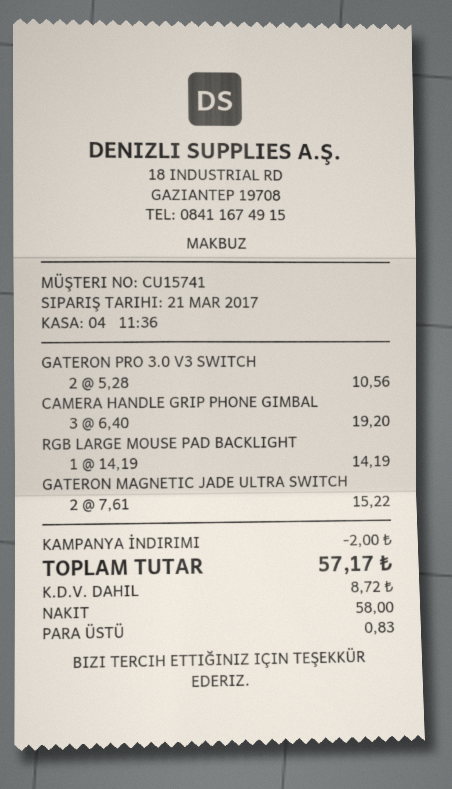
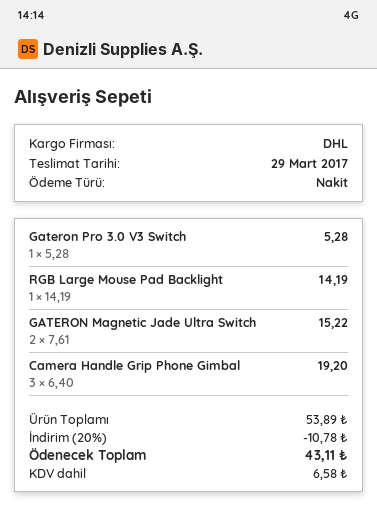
GATERON PRO 3.0 V3 SWITCH: 2 x 5.28 = 10.56 -> 1 x 5.28 = 5.28
discount: 2.00 -> 10.78
tax: 8.72 -> 6.58
total: 57.17 -> 43.11

